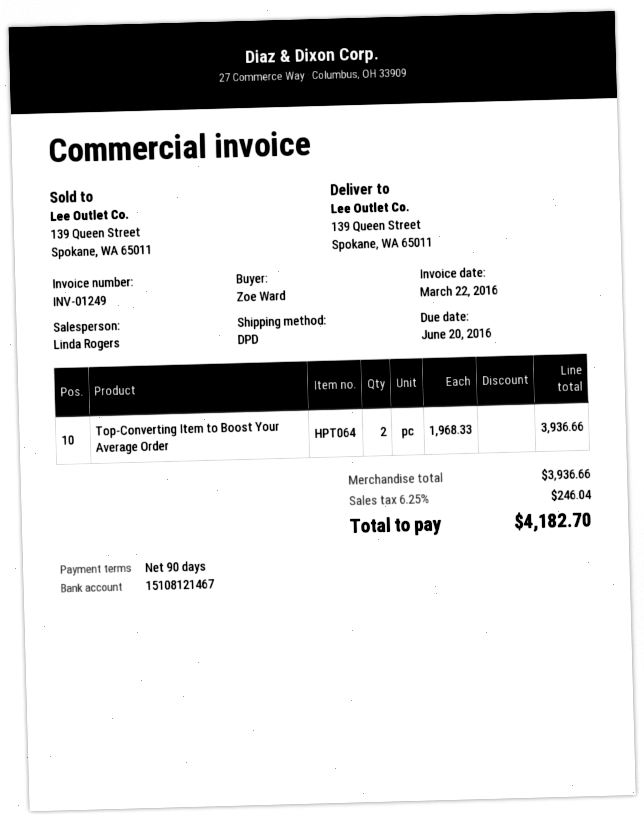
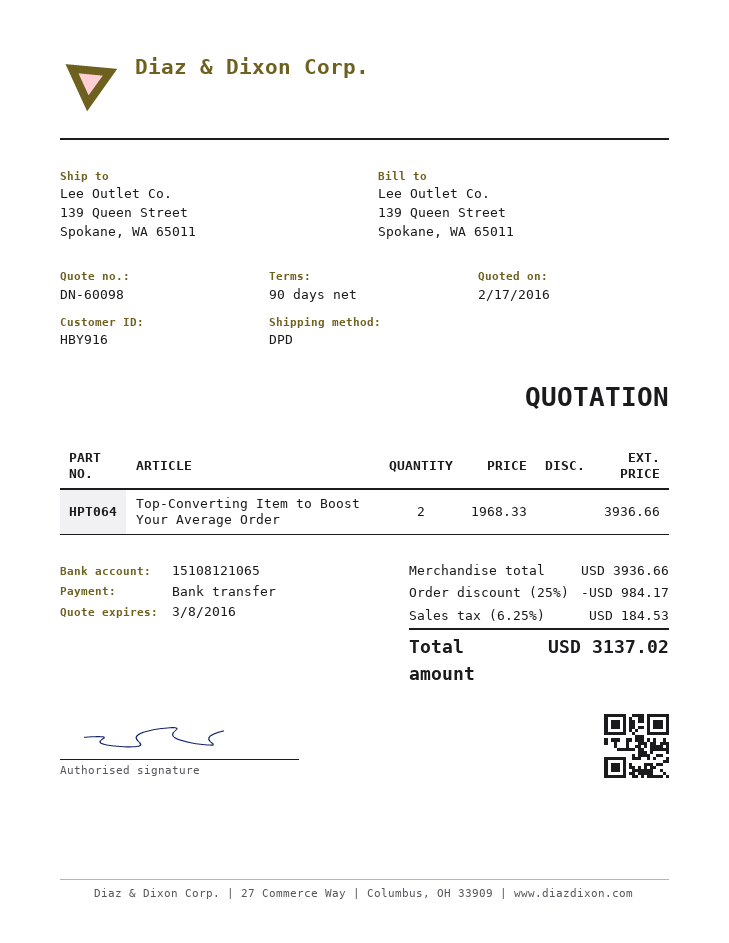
bank account: 15108121467 -> 15108121065
discount: none -> 25% = 984.17
tax: 6.25% = 246.04 -> 6.25% = 184.53
total: 4182.70 -> 3137.02

